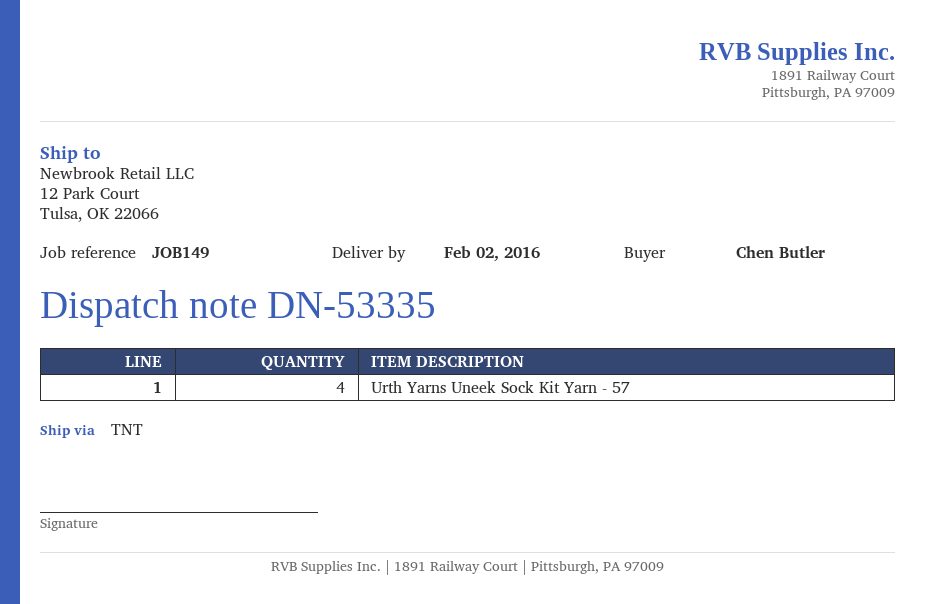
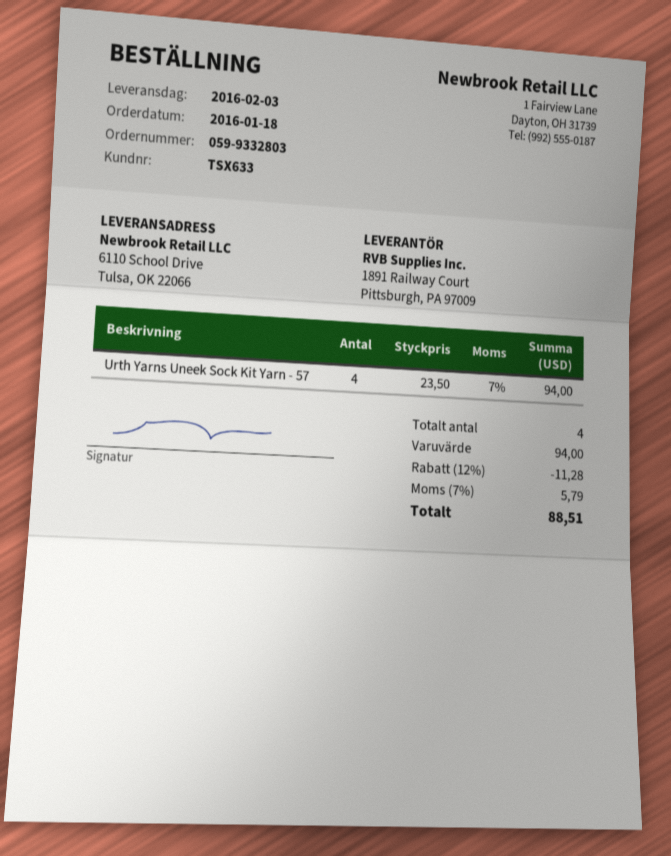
delivery date: 2016-02-02 -> 2016-02-03
ship to: 12 Park Court, Tulsa, OK 22066 -> 6110 School Drive, Tulsa, OK 22066

